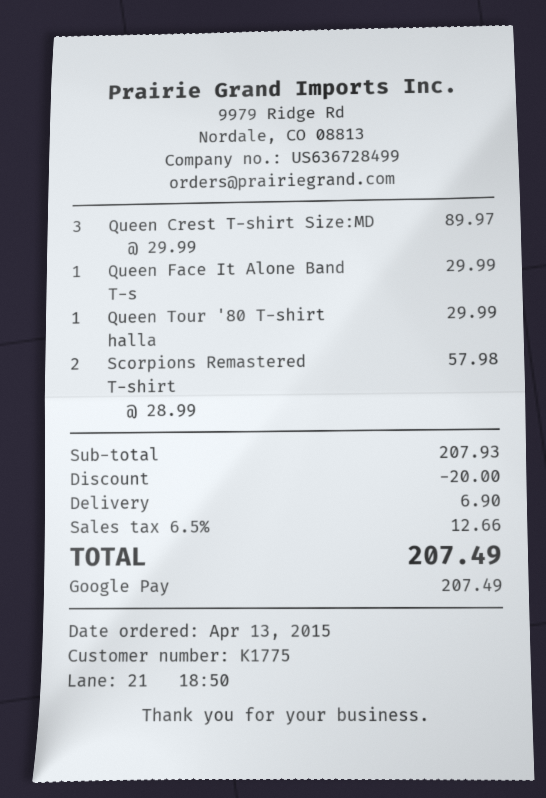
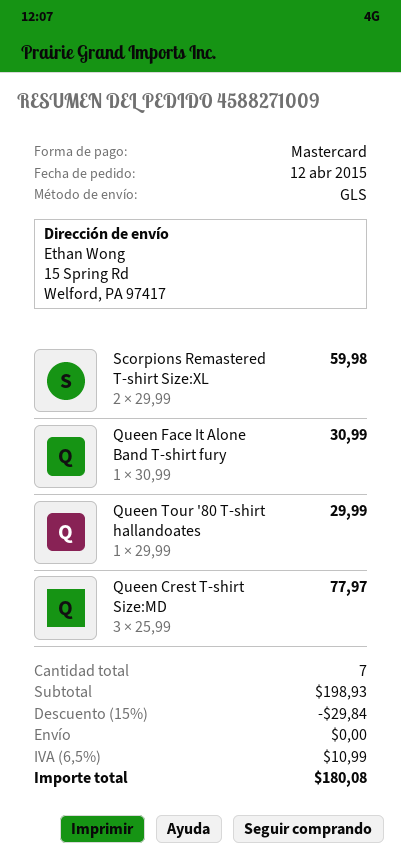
order date: 2015-04-13 -> 2015-04-12
payment method: Google Pay -> Mastercard
Queen Crest T-shirt Size:MD: 3 x 29.99 = 89.97 -> 3 x 25.99 = 77.97
Queen Face It Alone Band T-s: 1 x 29.99 = 29.99 -> 1 x 30.99 = 30.99
Scorpions Remastered T-shirt: 2 x 28.99 = 57.98 -> 2 x 29.99 = 59.98
subtotal: 207.93 -> 198.93
discount: 20.00 -> 29.84
shipping: 6.90 -> 0.00
tax: 6.5% = 12.66 -> 6.5% = 10.99
total: 207.49 -> 180.08

